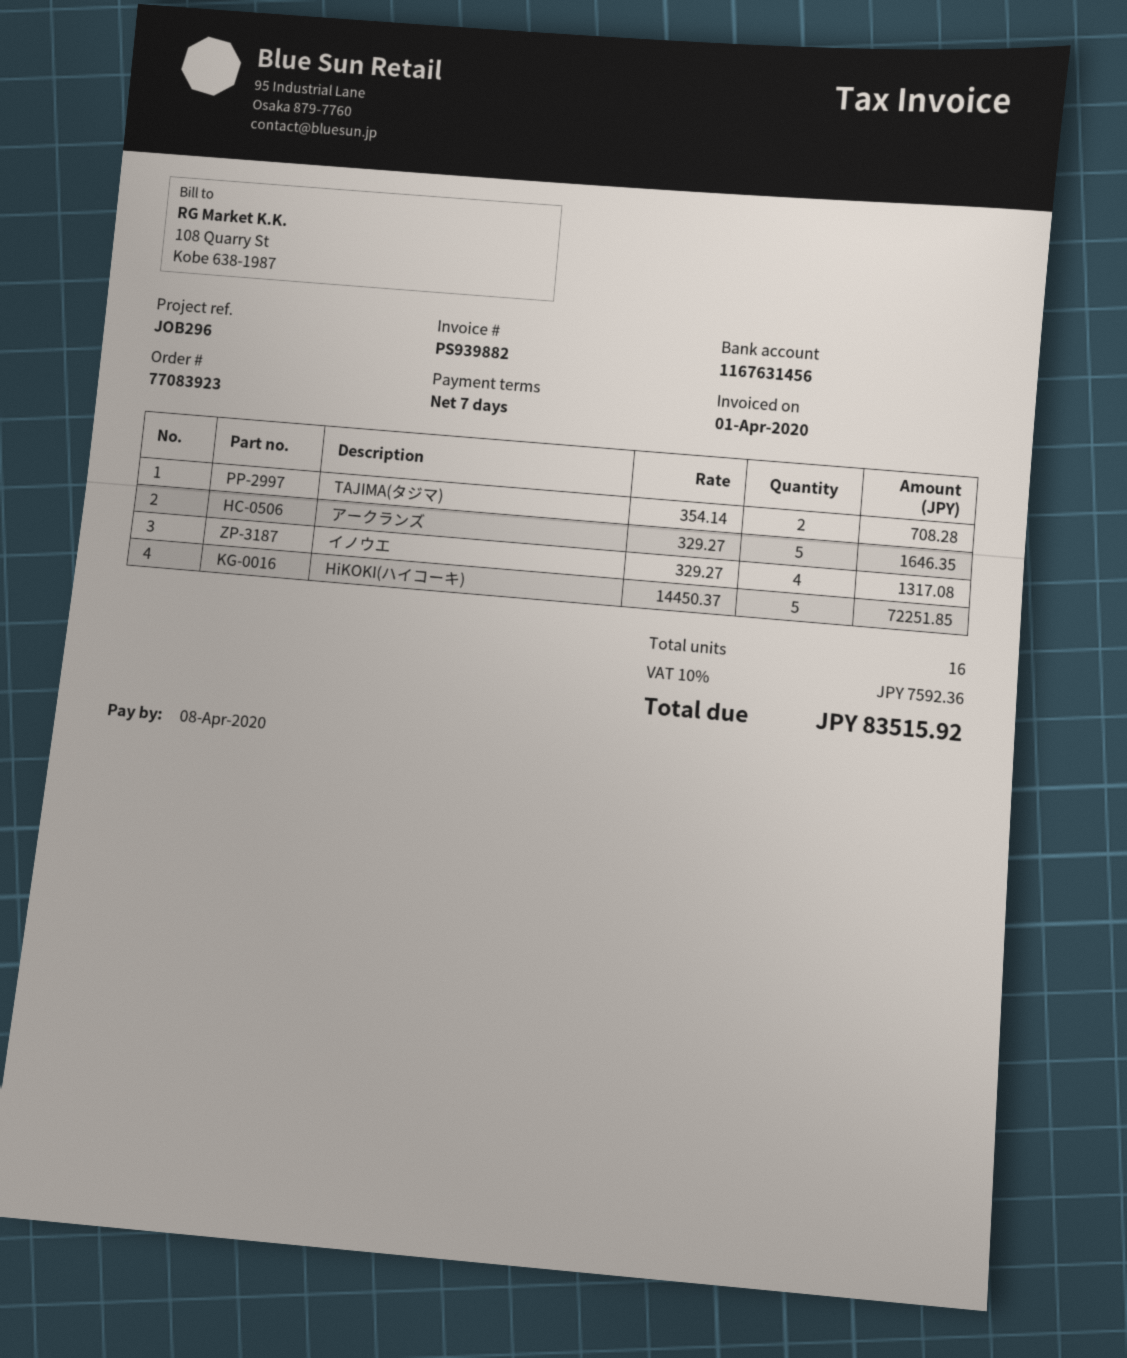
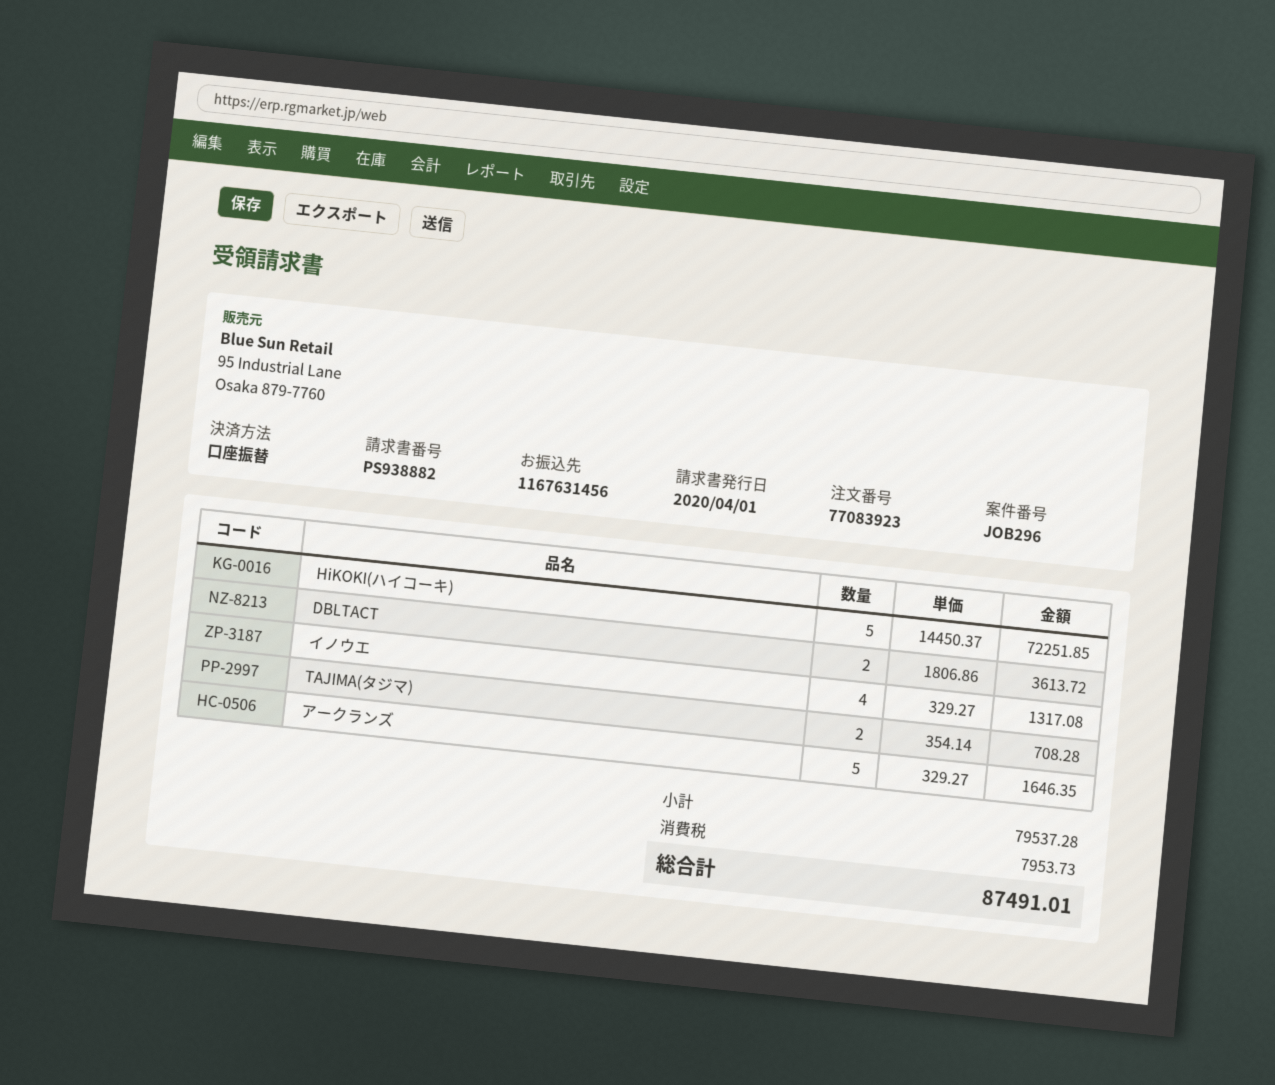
invoice number: PS939882 -> PS938882
DBLTACT: none -> 2 x 1806.86 = 3613.72
tax: 7592.36 -> 7953.73
total: 83515.92 -> 87491.01

